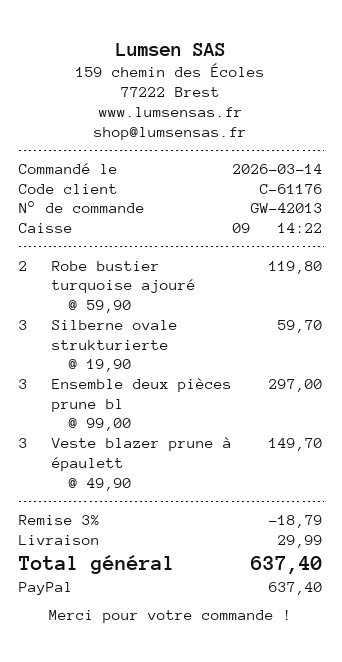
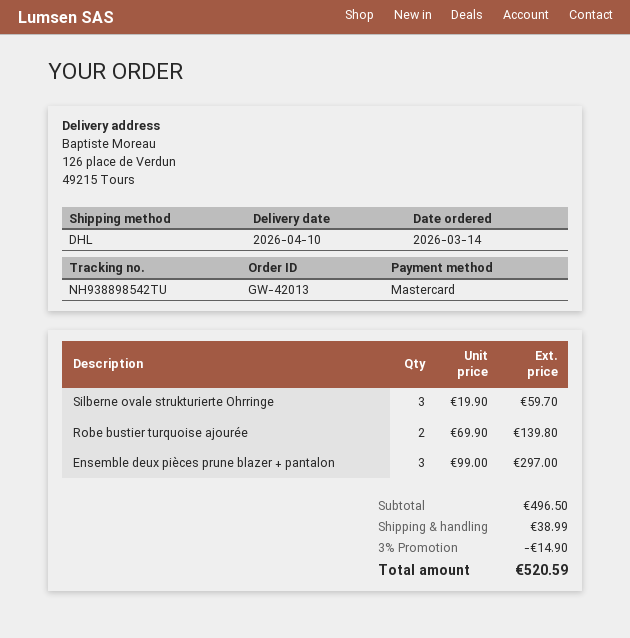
payment method: PayPal -> Mastercard
Robe bustier turquoise ajouré: 2 x 59.90 = 119.80 -> 2 x 69.90 = 139.80
Veste blazer prune à épaulett: 3 x 49.90 = 149.70 -> none
discount: 3% = 18.79 -> 3% = 14.90
shipping: 29.99 -> 38.99
total: 637.40 -> 520.59

